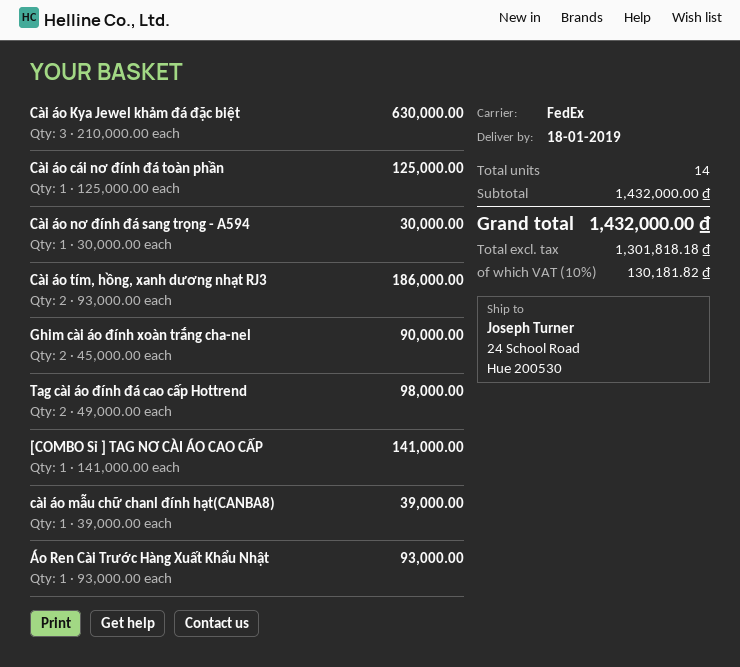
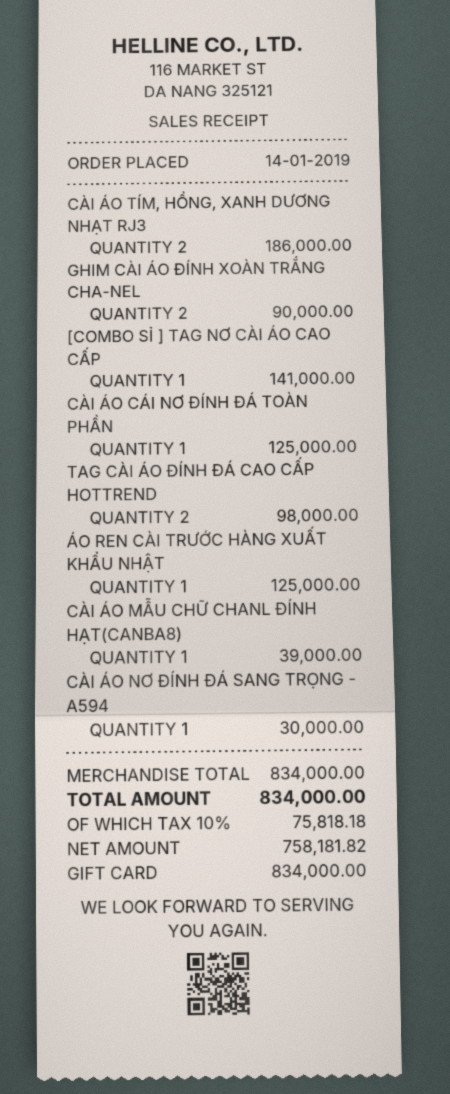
Cài áo Kya Jewel khảm đá đặc biệt: 3 for 630000.00 -> none
Áo Ren Cài Trước Hàng Xuất Khẩu Nhật: 1 for 93000.00 -> 1 for 125000.00
subtotal: 1432000.00 -> 834000.00
net: 1301818.18 -> 758181.82
tax: 10% = 130181.82 -> 10% = 75818.18
total: 1432000.00 -> 834000.00

